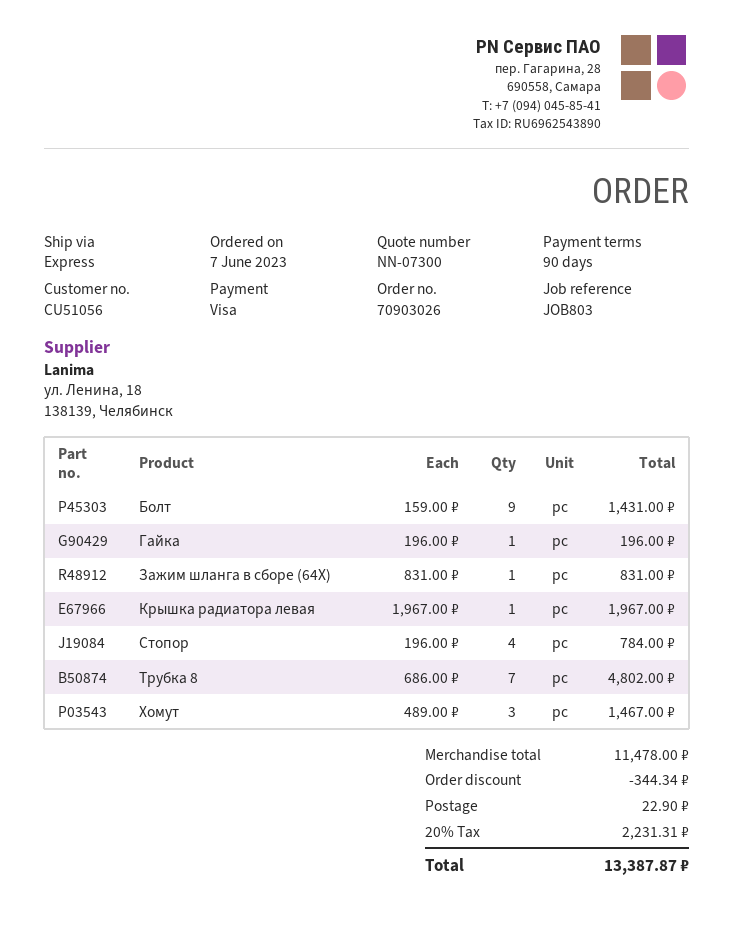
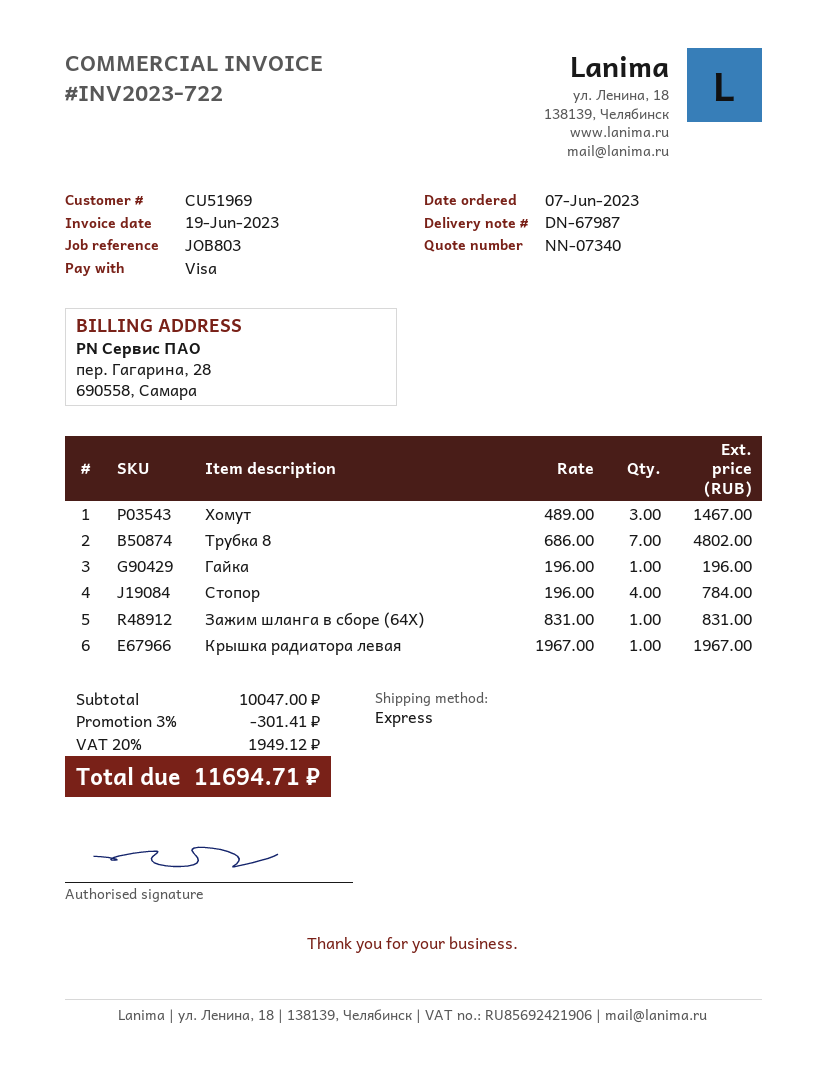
quote number: NN-07300 -> NN-07340
customer number: CU51056 -> CU51969
Болт: 9 x 159.00 = 1431.00 -> none
subtotal: 11478.00 -> 10047.00
discount: 344.34 -> 301.41
shipping: 22.90 -> none
tax: 20% = 2231.31 -> 20% = 1949.12
total: 13387.87 -> 11694.71

